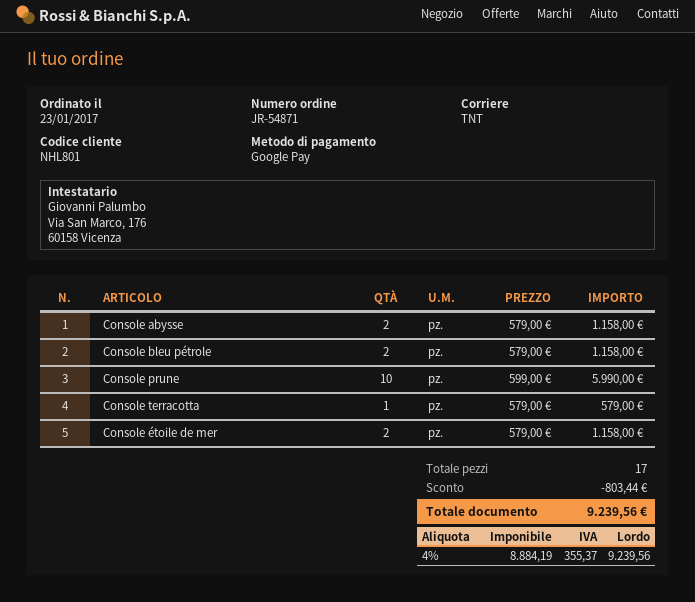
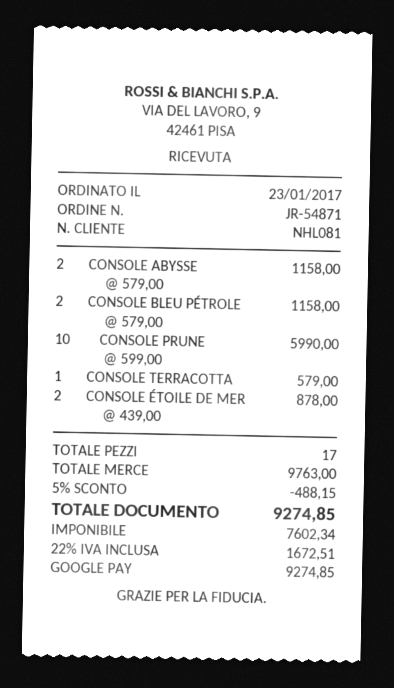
customer number: NHL801 -> NHL081
Console étoile de mer: 2 x 579.00 = 1158.00 -> 2 x 439.00 = 878.00
discount: 803.44 -> 488.15
net: 8884.19 -> 7602.34
tax: 4% = 355.37 -> 22% = 1672.51
total: 9239.56 -> 9274.85

